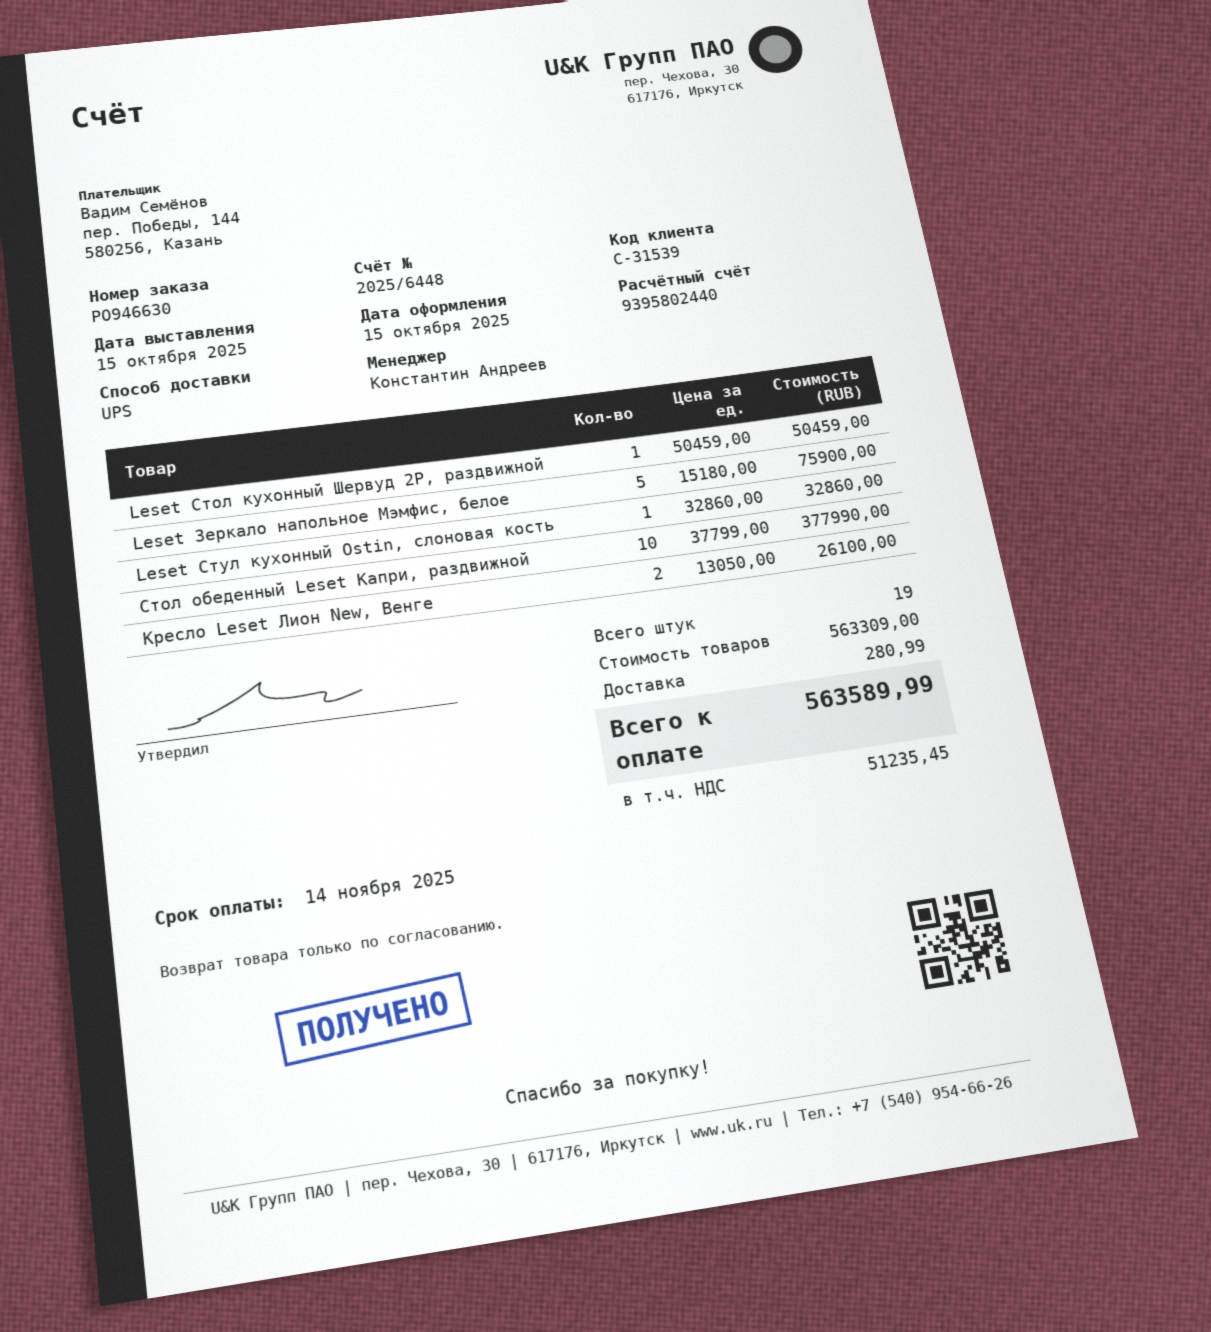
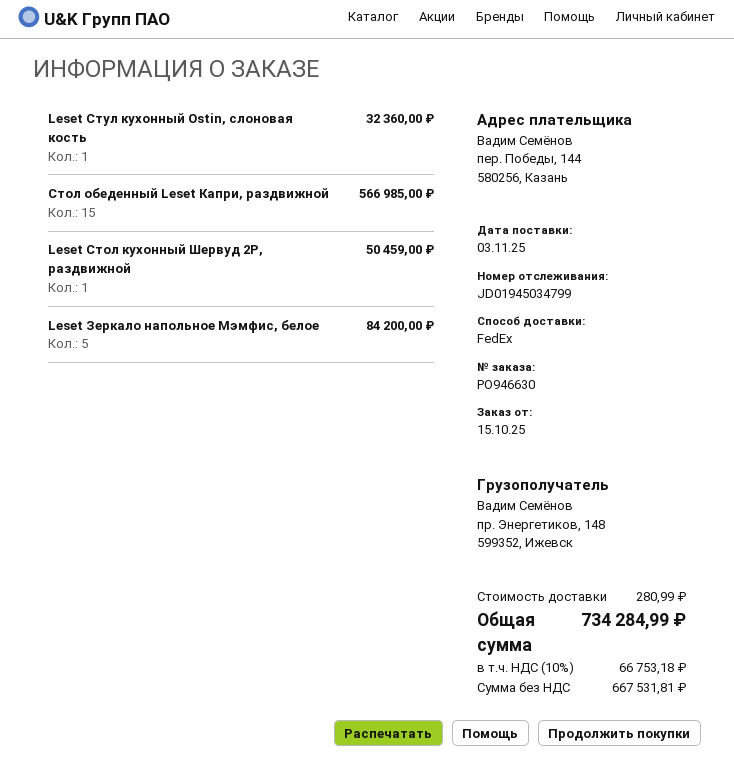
shipping method: UPS -> FedEx
Leset Зеркало напольное Мэмфис, белое: 5 for 75900.00 -> 5 for 84200.00
Leset Стул кухонный Ostin, слоновая кость: 1 for 32860.00 -> 1 for 32360.00
Стол обеденный Leset Капри, раздвижной: 10 for 377990.00 -> 15 for 566985.00
Кресло Leset Лион New, Венге: 2 for 26100.00 -> none
tax: 51235.45 -> 66753.18
total: 563589.99 -> 734284.99

